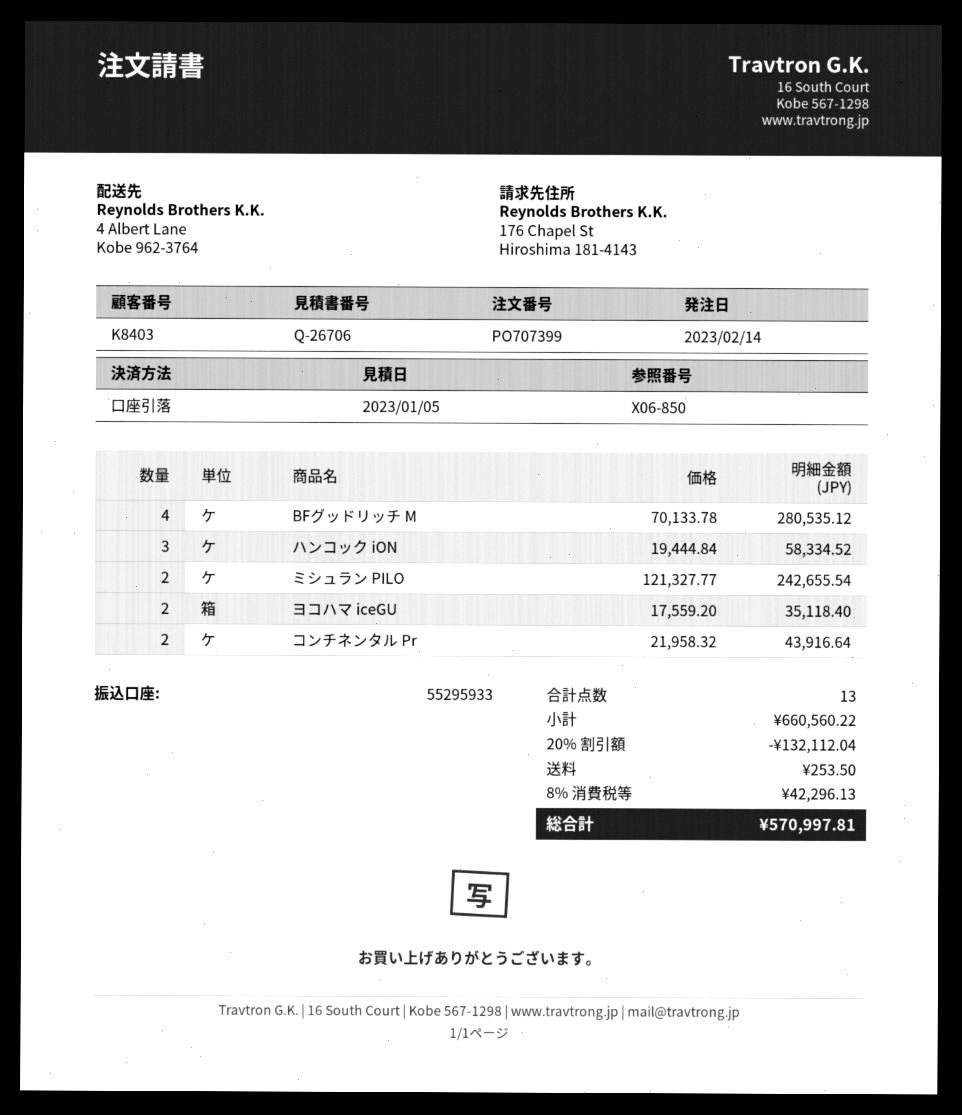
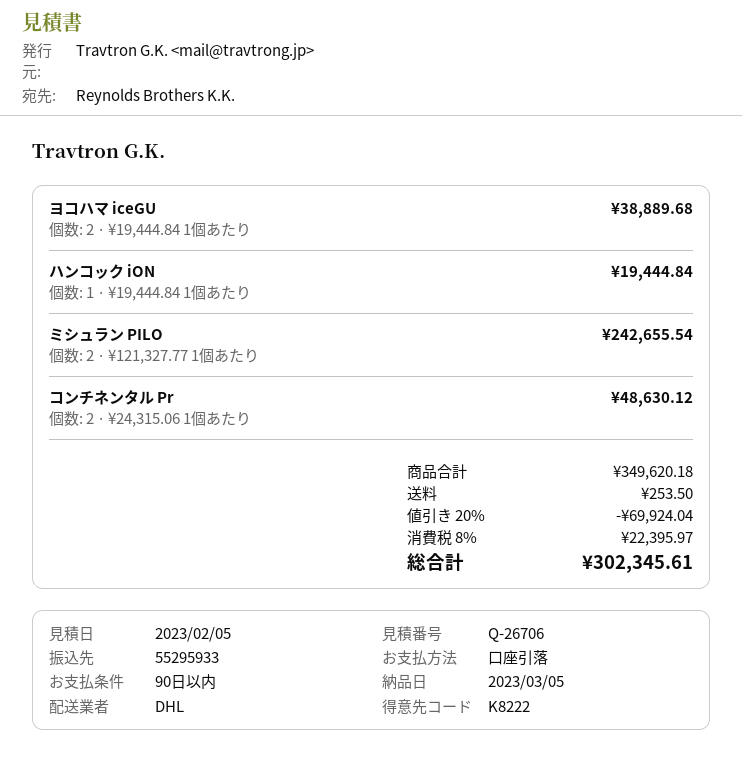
quote date: 2023-01-05 -> 2023-02-05
customer number: K8403 -> K8222
BFグッドリッチ M: 4 x 70133.78 = 280535.12 -> none
ハンコック iON: 3 x 19444.84 = 58334.52 -> 1 x 19444.84 = 19444.84
ヨコハマ iceGU: 2 x 17559.20 = 35118.40 -> 2 x 19444.84 = 38889.68
コンチネンタル Pr: 2 x 21958.32 = 43916.64 -> 2 x 24315.06 = 48630.12
subtotal: 660560.22 -> 349620.18
discount: 20% = 132112.04 -> 20% = 69924.04
tax: 8% = 42296.13 -> 8% = 22395.97
total: 570997.81 -> 302345.61

